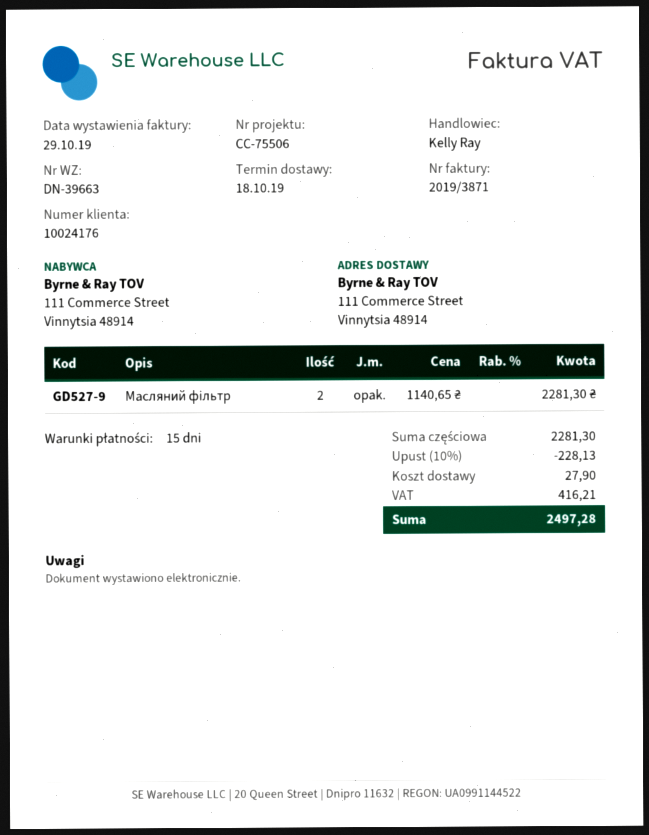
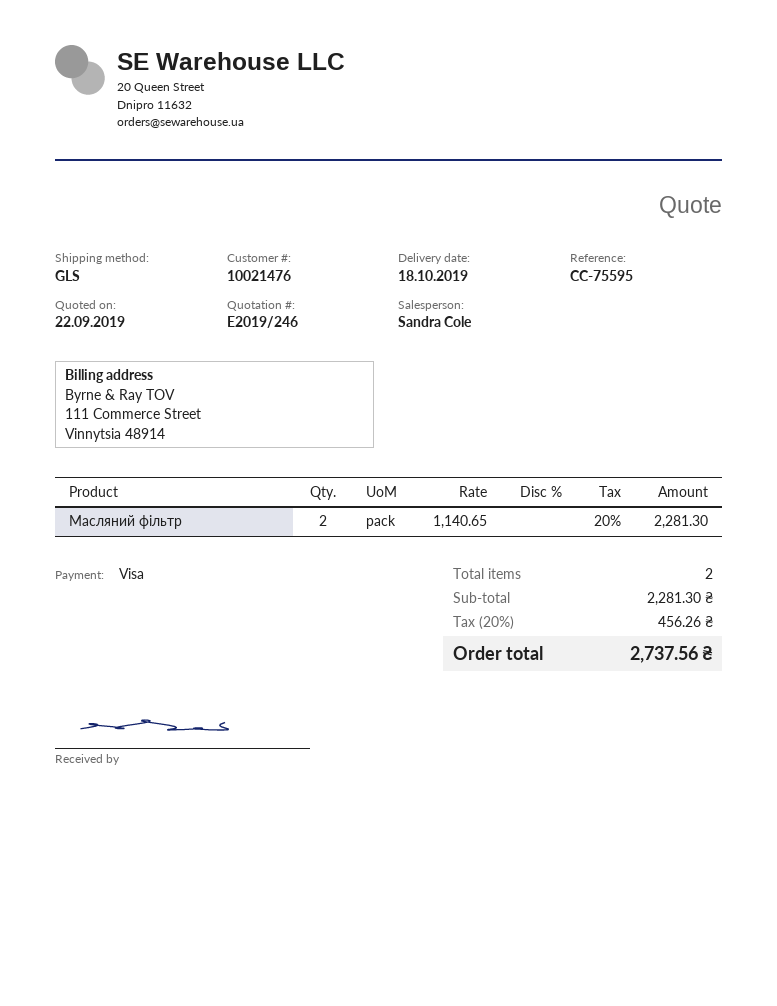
customer number: 10024176 -> 10021476
reference: CC-75506 -> CC-75595
sales rep: Kelly Ray -> Sandra Cole
discount: 10% = 228.13 -> none
shipping: 27.90 -> none
tax: 416.21 -> 456.26
total: 2497.28 -> 2737.56

